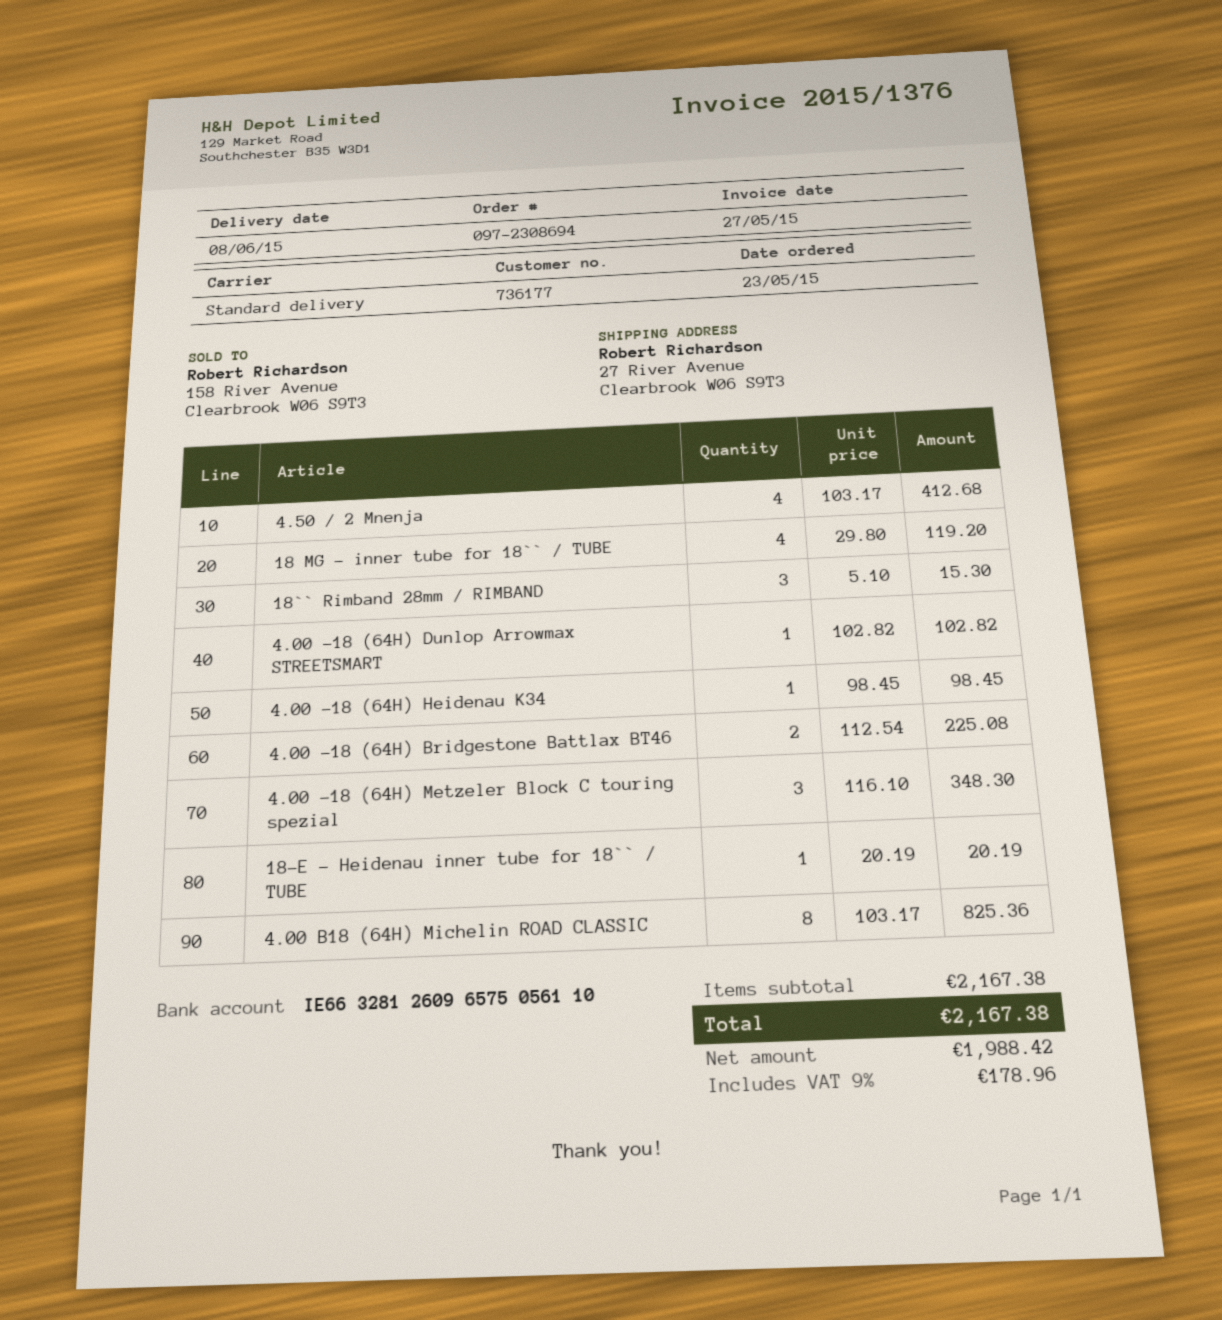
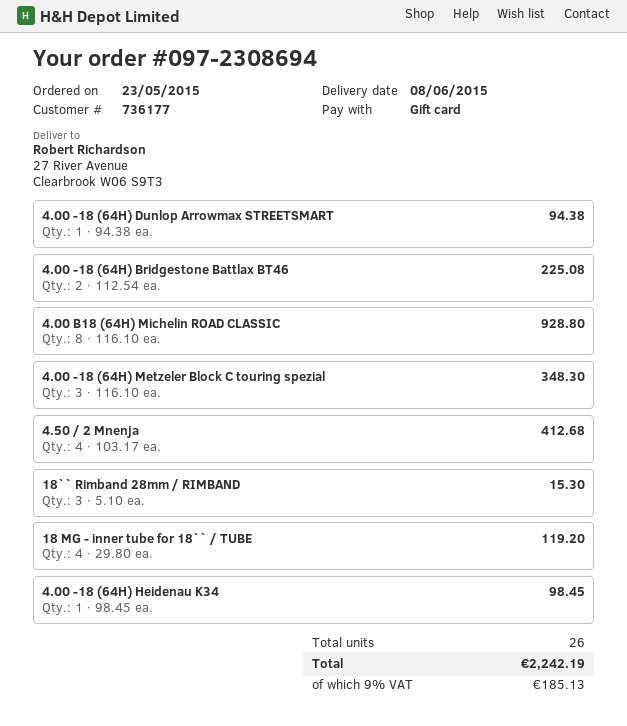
4.00 -18 (64H) Dunlop Arrowmax STREETSMART: 1 x 102.82 = 102.82 -> 1 x 94.38 = 94.38
18-E - Heidenau inner tube for 18`` / TUBE: 1 x 20.19 = 20.19 -> none
4.00 B18 (64H) Michelin ROAD CLASSIC: 8 x 103.17 = 825.36 -> 8 x 116.10 = 928.80
tax: 9% = 178.96 -> 9% = 185.13
total: 2167.38 -> 2242.19

